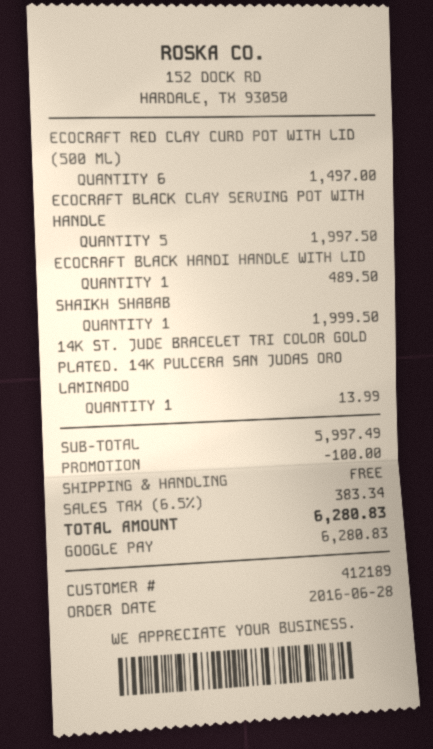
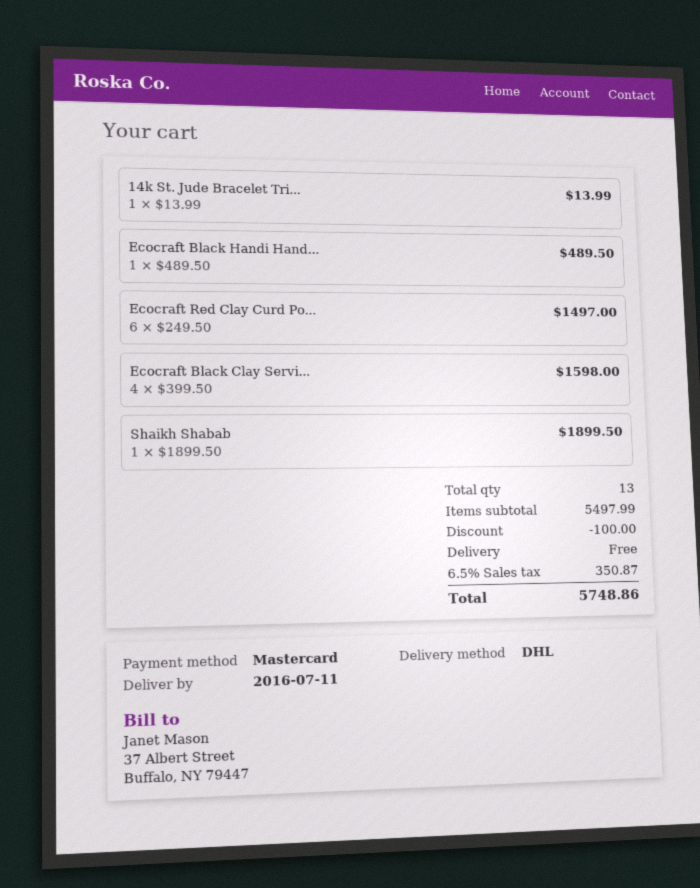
payment method: Google Pay -> Mastercard
ECOCRAFT BLACK CLAY SERVING POT WITH HANDLE: 5 for 1997.50 -> 4 for 1598.00
SHAIKH SHABAB: 1 for 1999.50 -> 1 for 1899.50
subtotal: 5997.49 -> 5497.99
tax: 6.5% = 383.34 -> 6.5% = 350.87
total: 6280.83 -> 5748.86

